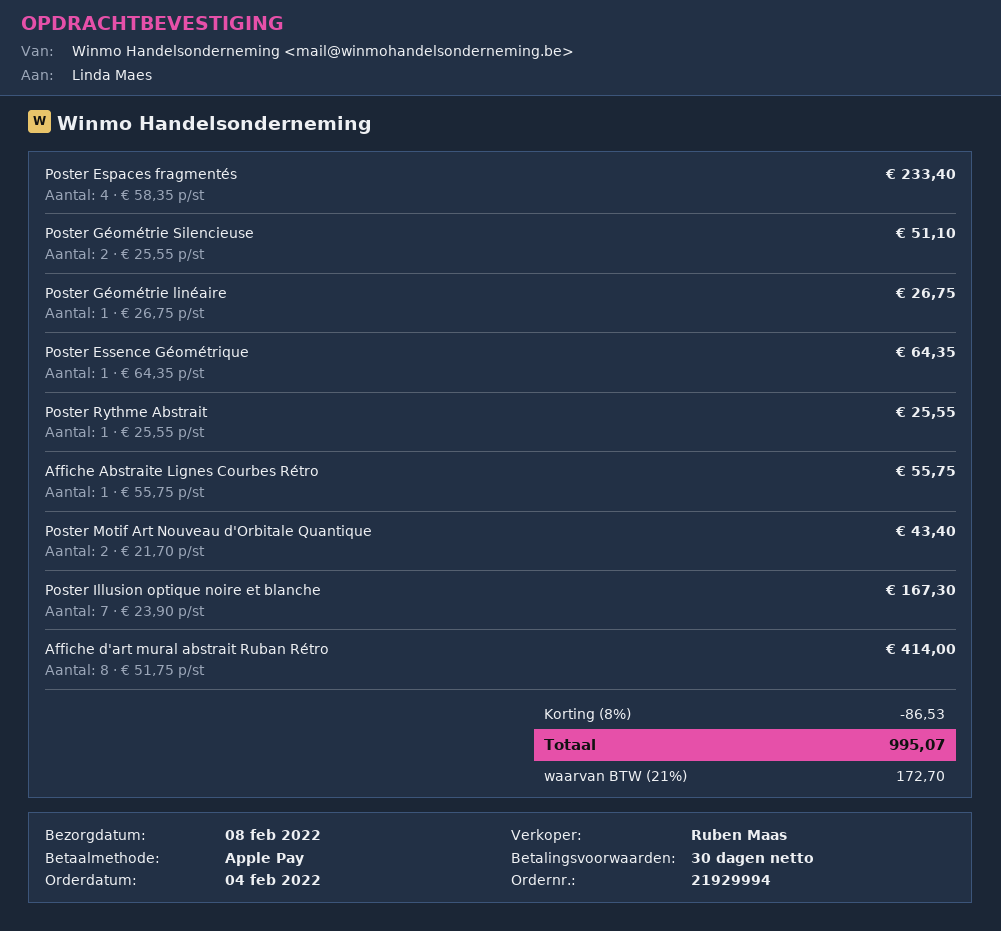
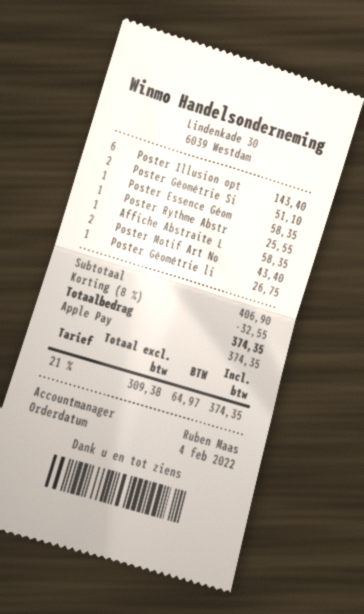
Poster Espaces fragmentés: 4 for 233.40 -> none
Poster Essence Géométrique: 1 for 64.35 -> 1 for 58.35
Affiche Abstraite Lignes Courbes Rétro: 1 for 55.75 -> 1 for 58.35
Poster Illusion optique noire et blanche: 7 for 167.30 -> 6 for 143.40
Affiche d'art mural abstrait Ruban Rétro: 8 for 414.00 -> none
discount: 8% = 86.53 -> 8% = 32.55
tax: 21% = 172.70 -> 21% = 64.97
total: 995.07 -> 374.35

